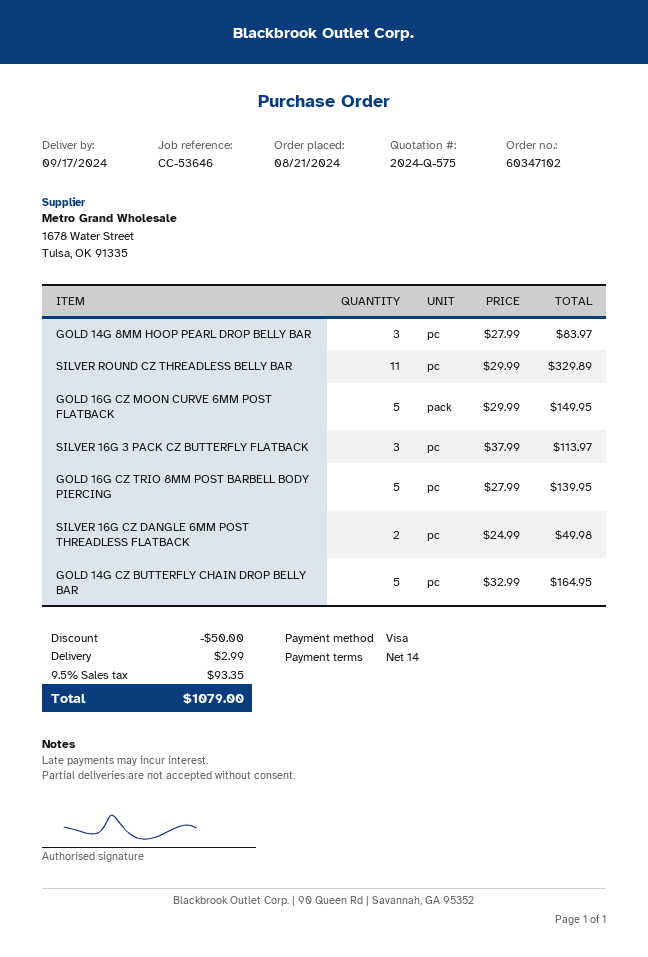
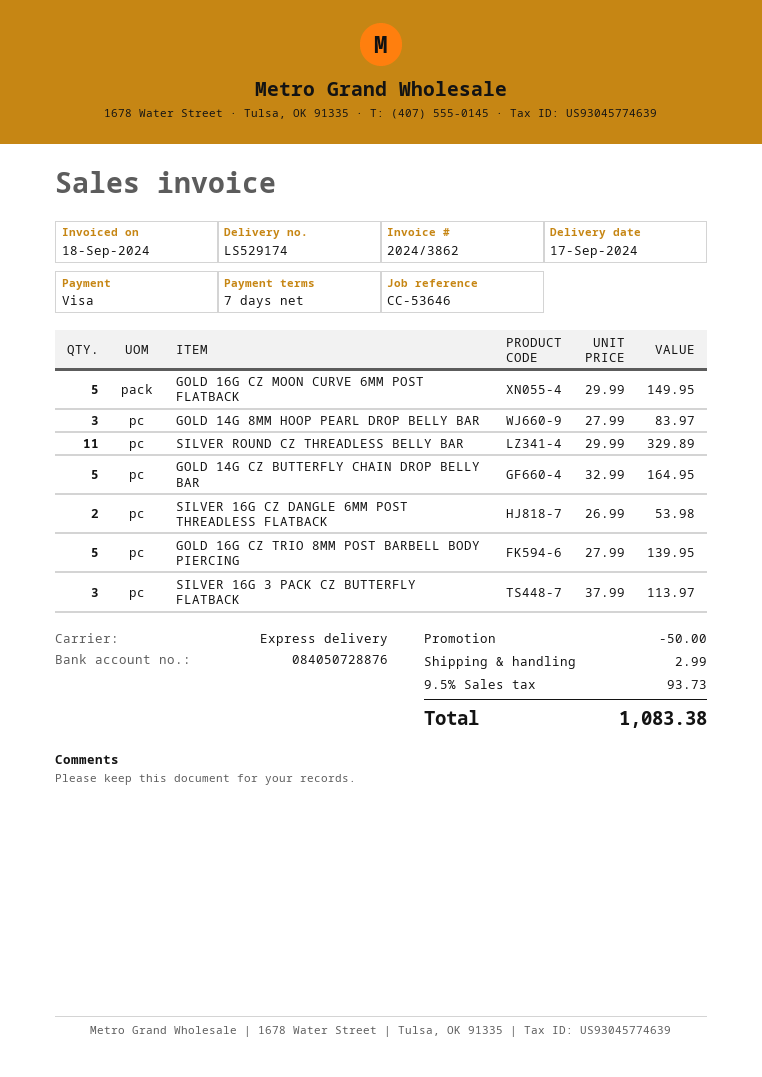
payment terms: 14 days -> 7 days
SILVER 16G CZ DANGLE 6MM POST THREADLESS FLATBACK: 2 x 24.99 = 49.98 -> 2 x 26.99 = 53.98
tax: 9.5% = 93.35 -> 9.5% = 93.73
total: 1079.00 -> 1083.38

